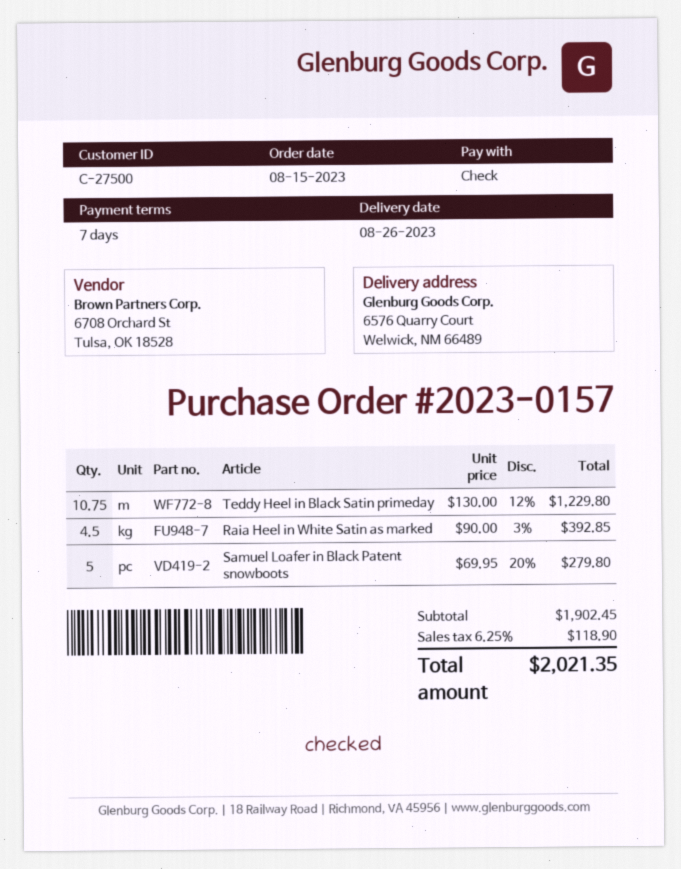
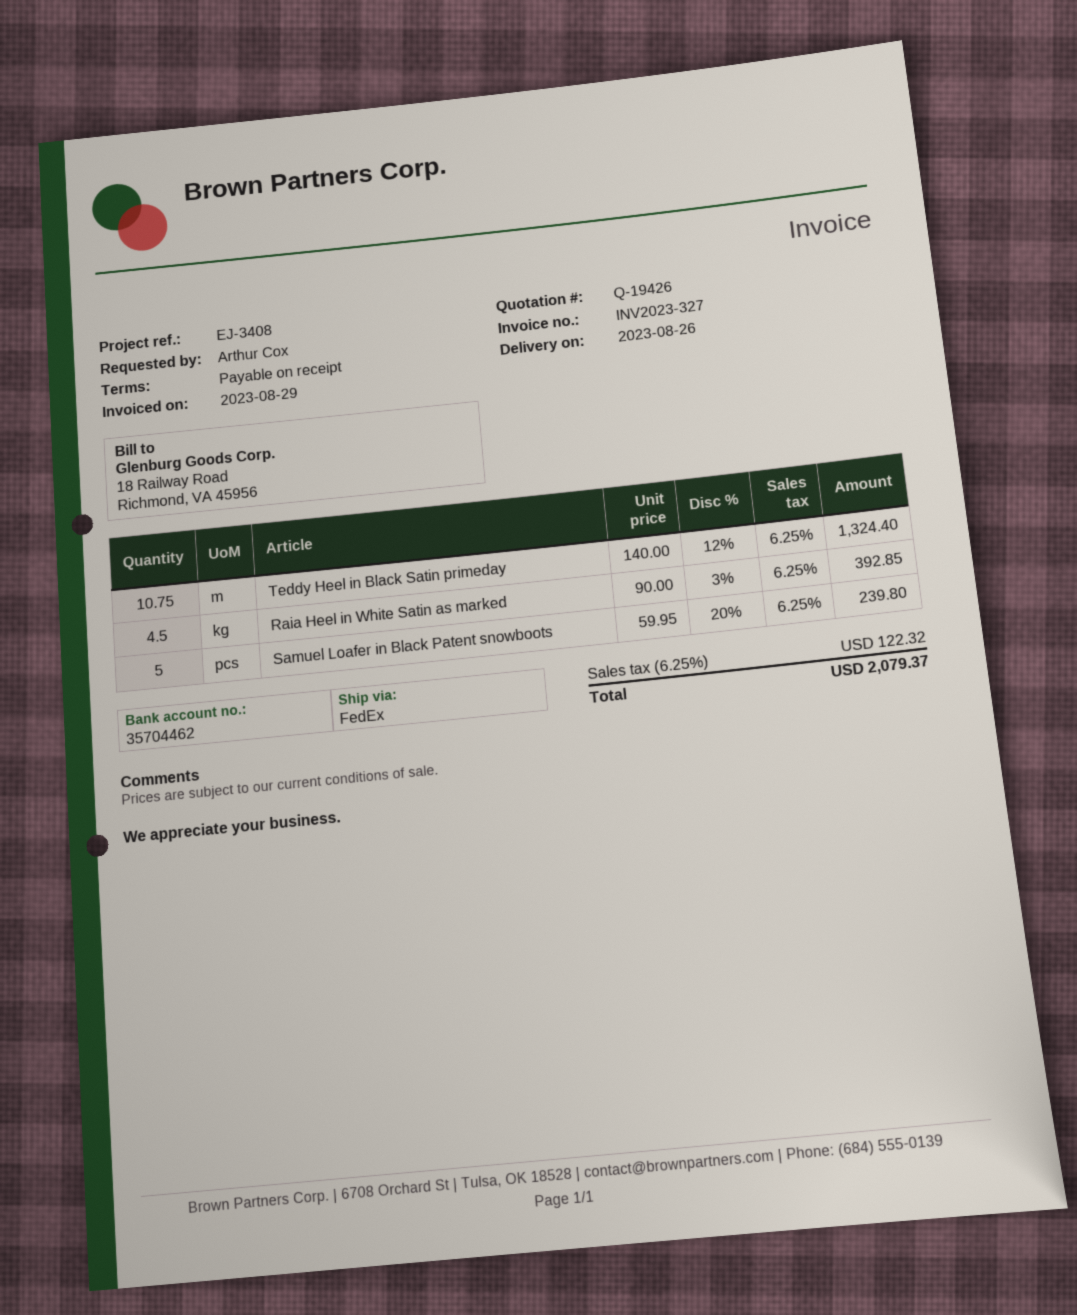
payment terms: 7 days -> on receipt
Teddy Heel in Black Satin primeday: 10.75 x 130.00 - 12% = 1229.80 -> 10.75 x 140.00 - 12% = 1324.40
Samuel Loafer in Black Patent snowboots: 5 x 69.95 - 20% = 279.80 -> 5 x 59.95 - 20% = 239.80
tax: 6.25% = 118.90 -> 6.25% = 122.32
total: 2021.35 -> 2079.37

